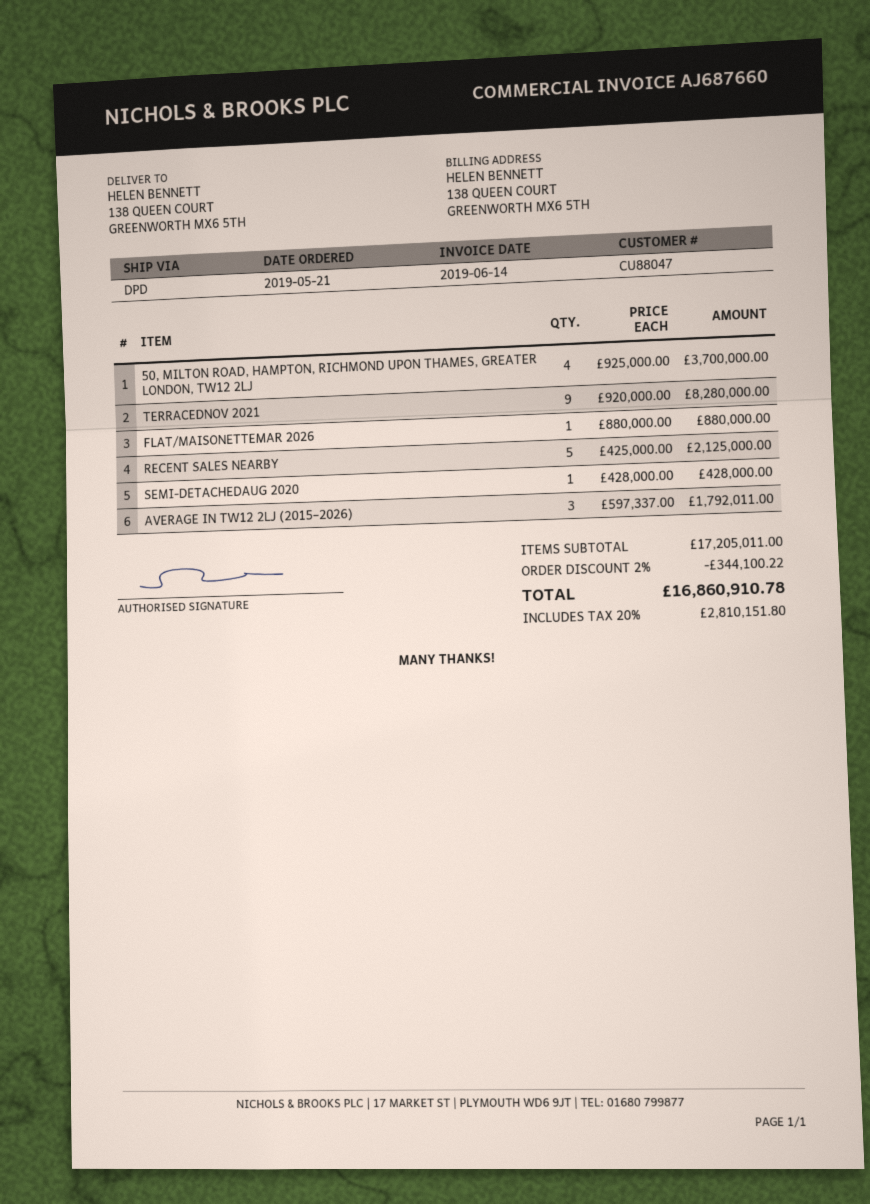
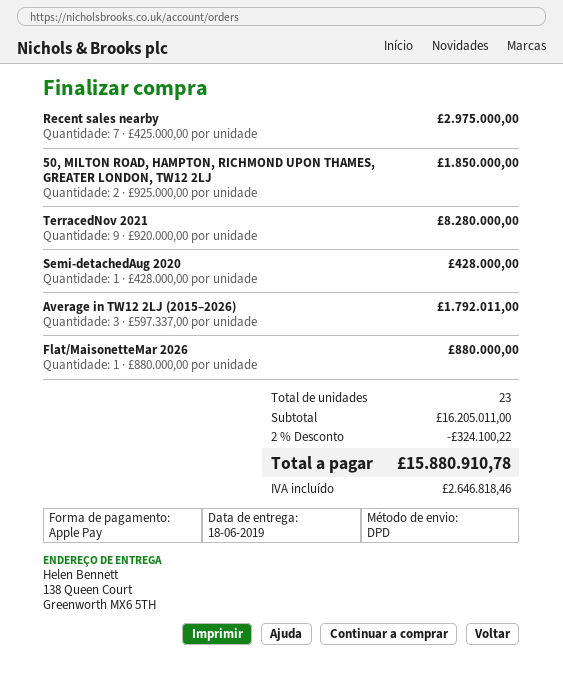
50, MILTON ROAD, HAMPTON, RICHMOND UPON THAMES, GREATER LONDON, TW12 2LJ: 4 x 925000.00 = 3700000.00 -> 2 x 925000.00 = 1850000.00
RECENT SALES NEARBY: 5 x 425000.00 = 2125000.00 -> 7 x 425000.00 = 2975000.00
subtotal: 17205011.00 -> 16205011.00
discount: 2% = 344100.22 -> 2% = 324100.22
tax: 2810151.80 -> 2646818.46
total: 16860910.78 -> 15880910.78

